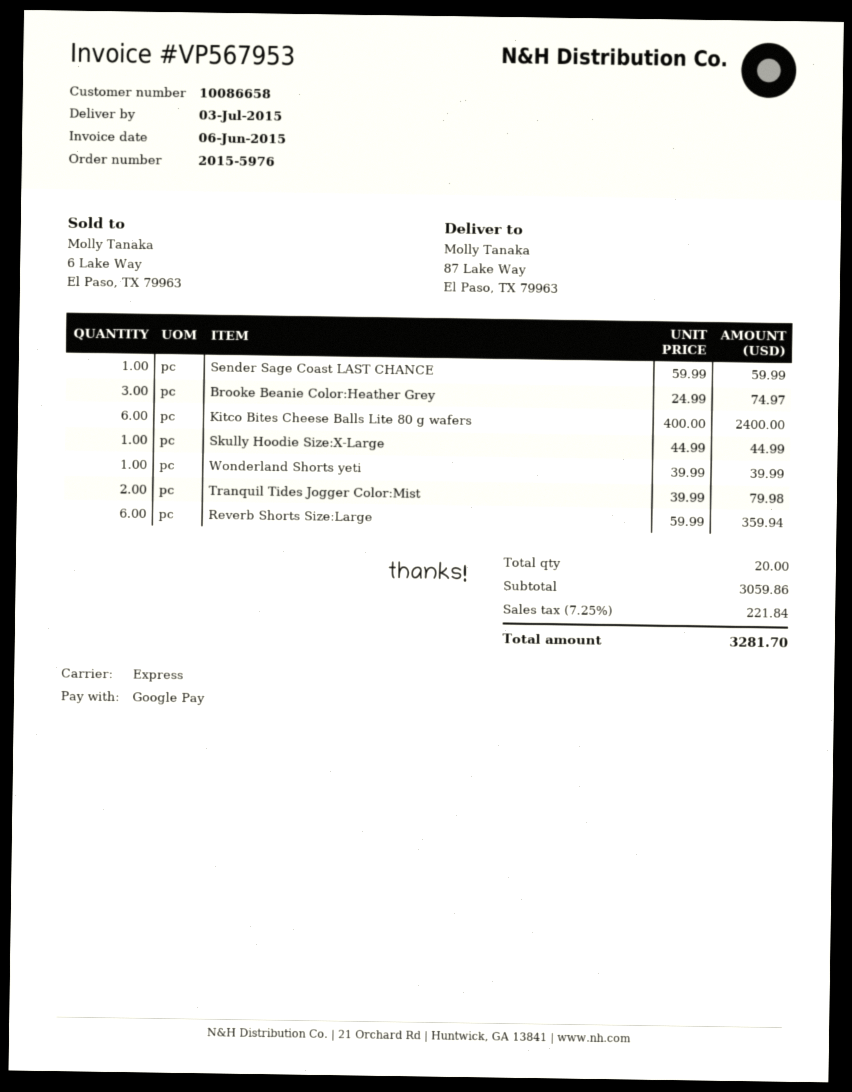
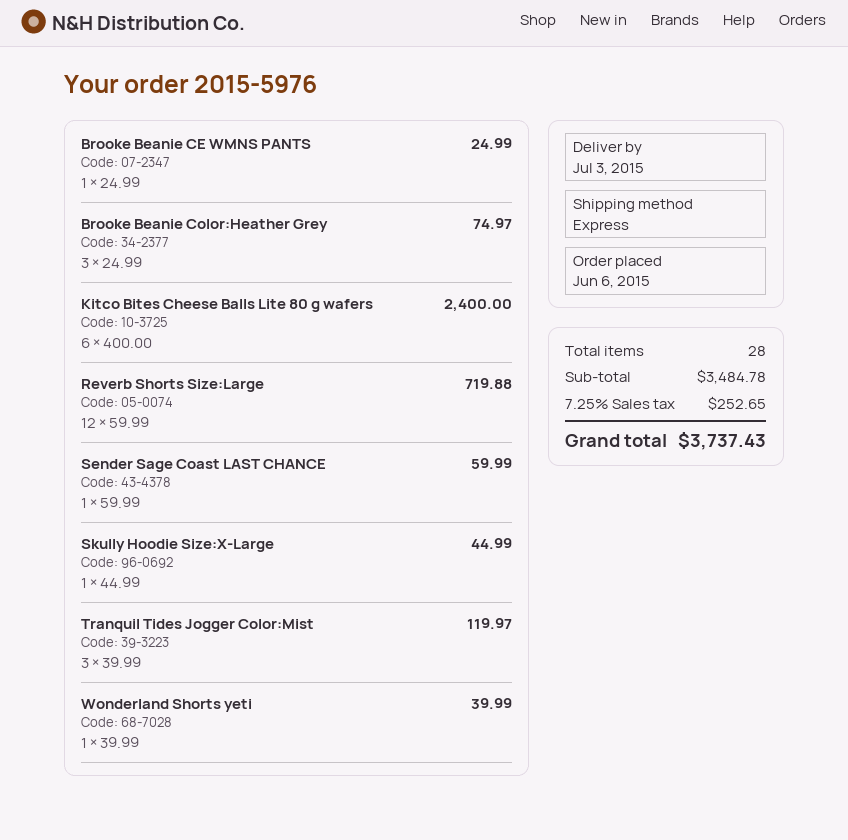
Tranquil Tides Jogger Color:Mist: 2 x 39.99 = 79.98 -> 3 x 39.99 = 119.97
Reverb Shorts Size:Large: 6 x 59.99 = 359.94 -> 12 x 59.99 = 719.88
Brooke Beanie CE WMNS PANTS: none -> 1 x 24.99 = 24.99
total quantity: 20 -> 28
subtotal: 3059.86 -> 3484.78
tax: 7.25% = 221.84 -> 7.25% = 252.65
total: 3281.70 -> 3737.43

